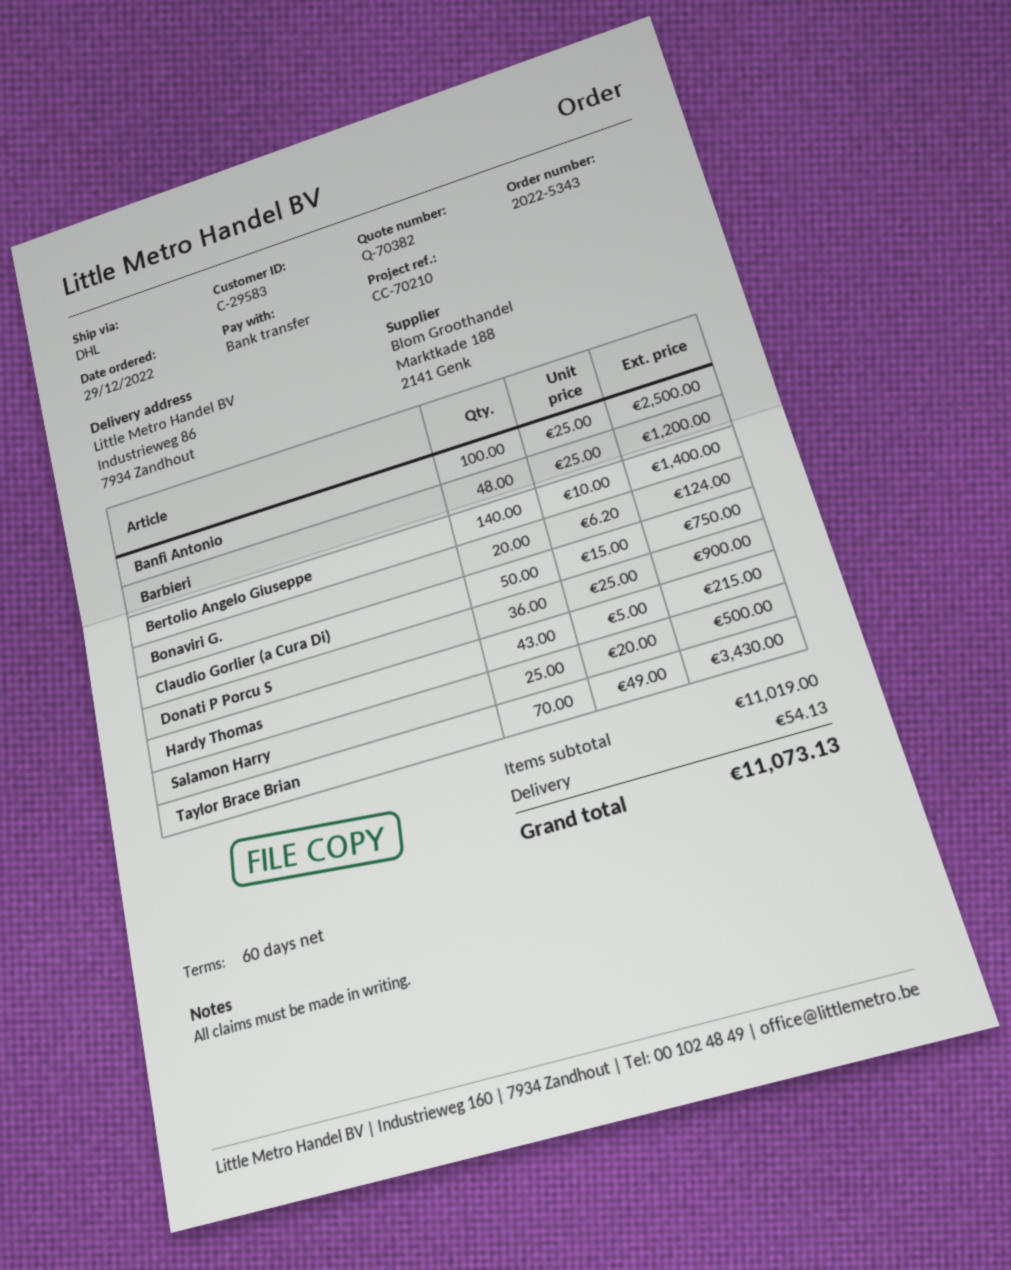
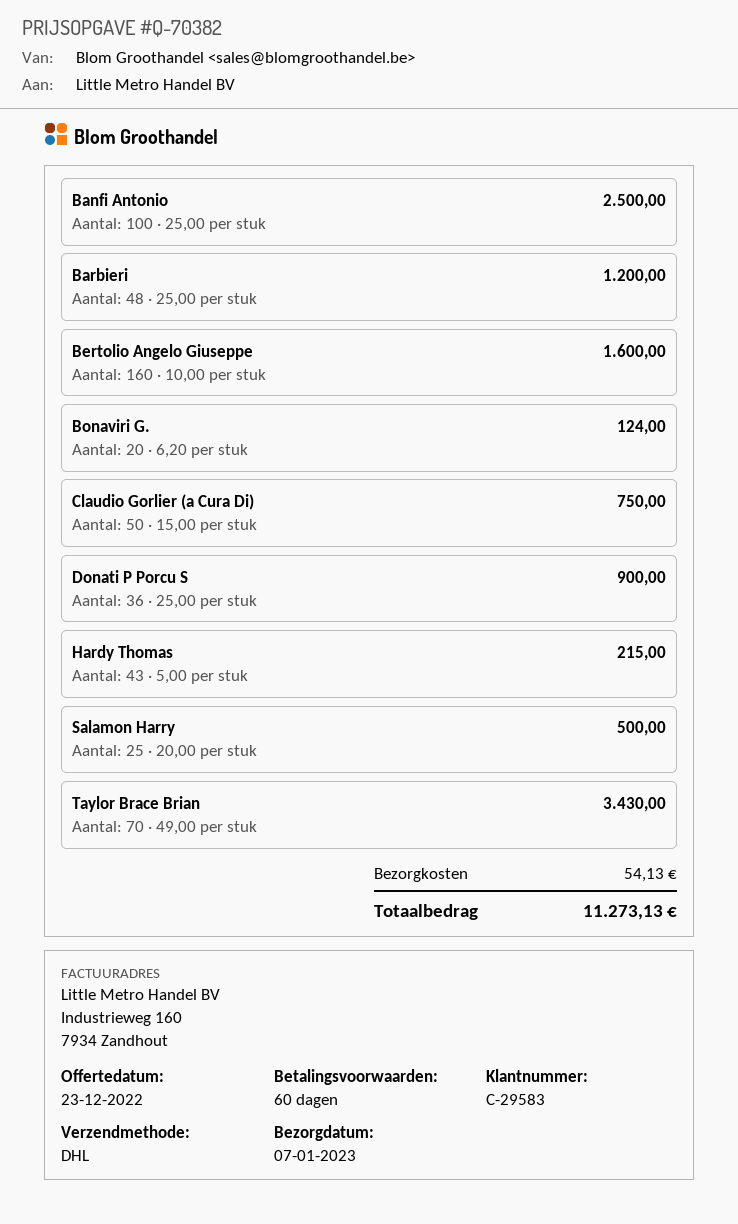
Bertolio Angelo Giuseppe: 140 x 10.00 = 1400.00 -> 160 x 10.00 = 1600.00
total: 11073.13 -> 11273.13

